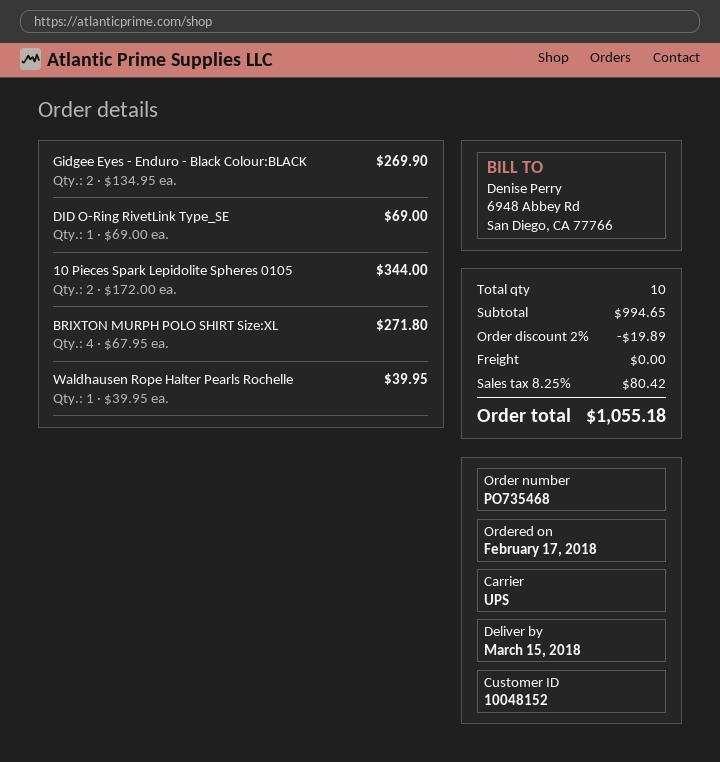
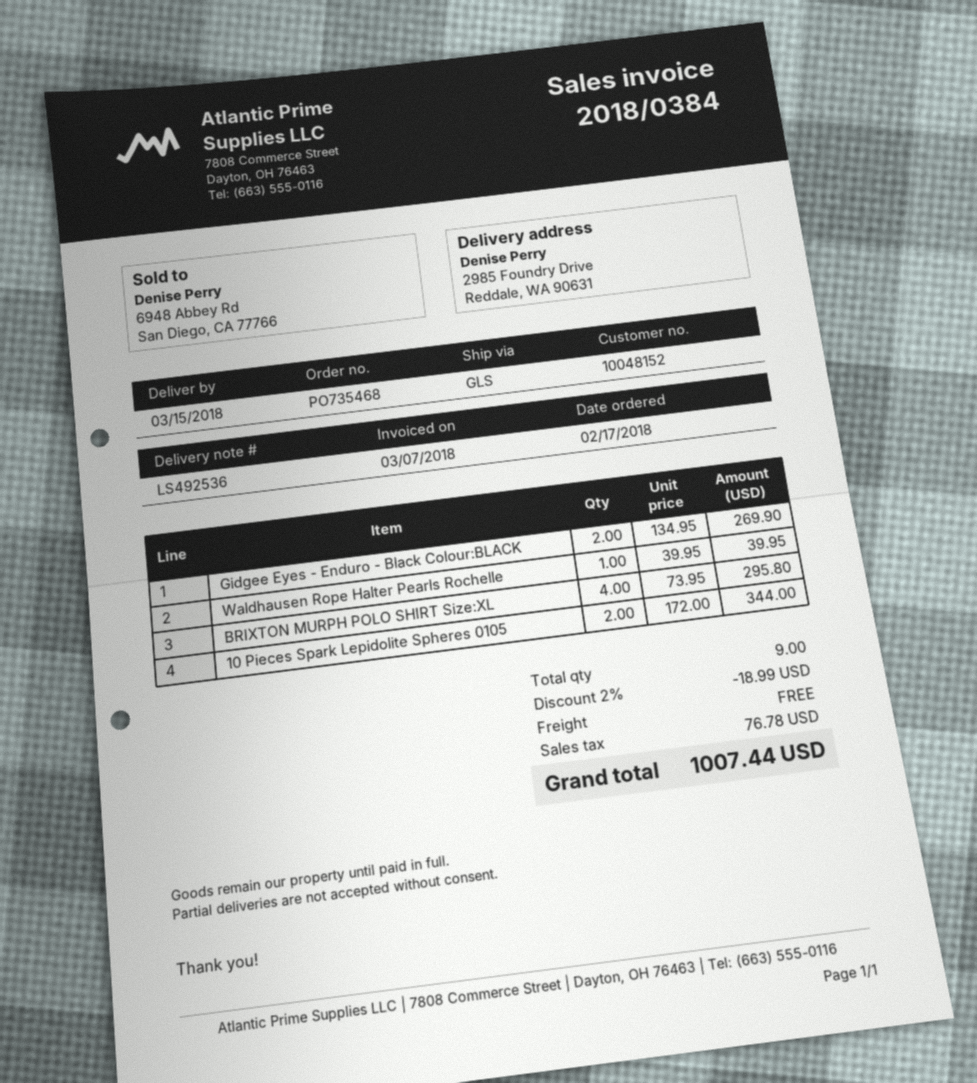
shipping method: UPS -> GLS
DID O-Ring RivetLink Type_SE: 1 x 69.00 = 69.00 -> none
BRIXTON MURPH POLO SHIRT Size:XL: 4 x 67.95 = 271.80 -> 4 x 73.95 = 295.80
total quantity: 10 -> 9
discount: 2% = 19.89 -> 2% = 18.99
tax: 80.42 -> 76.78
total: 1055.18 -> 1007.44

